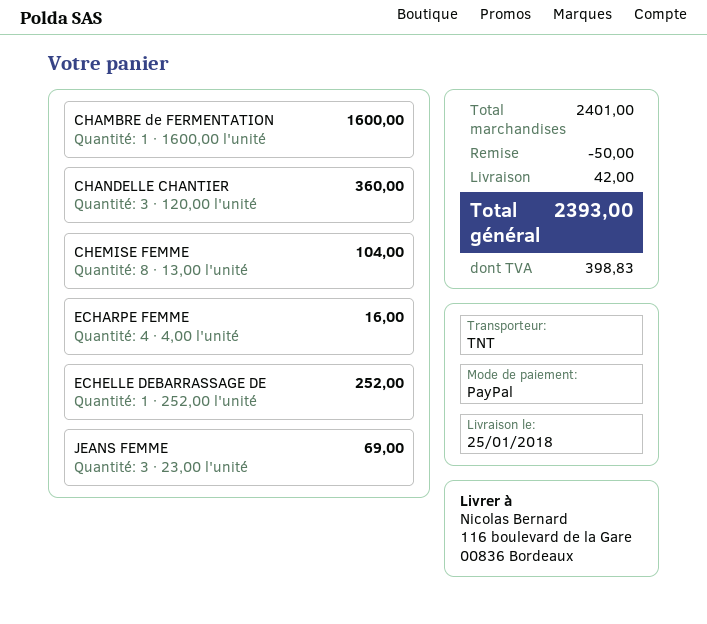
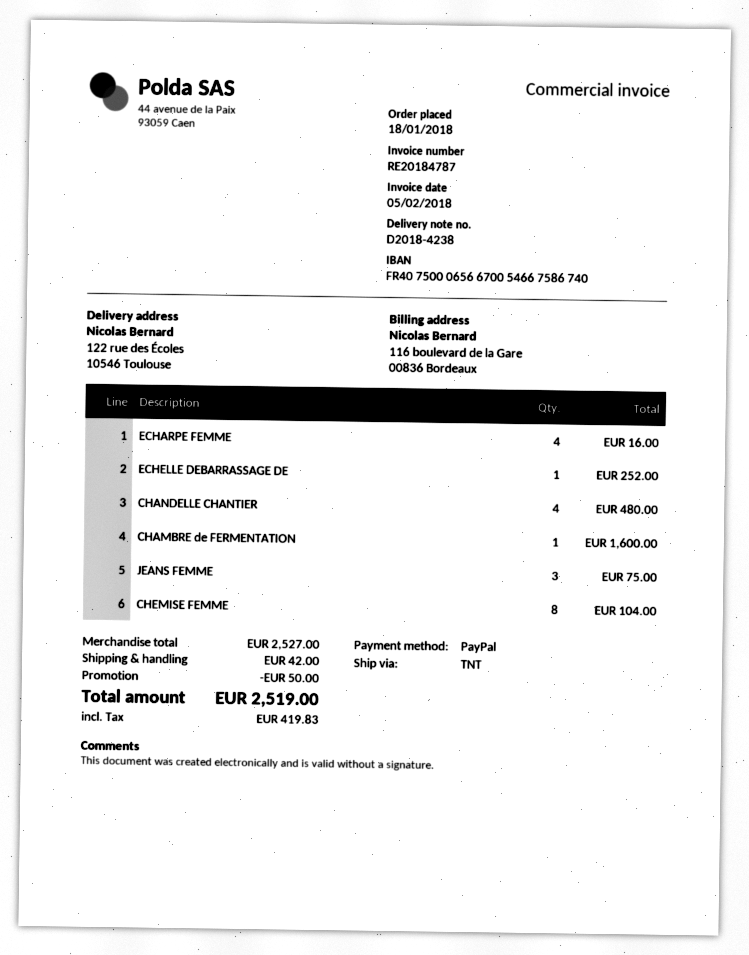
ship to: 116 boulevard de la Gare, 00836 Bordeaux -> 122 rue des Écoles, 10546 Toulouse
CHANDELLE CHANTIER: 3 for 360.00 -> 4 for 480.00
JEANS FEMME: 3 for 69.00 -> 3 for 75.00
subtotal: 2401.00 -> 2527.00
tax: 398.83 -> 419.83
total: 2393.00 -> 2519.00

